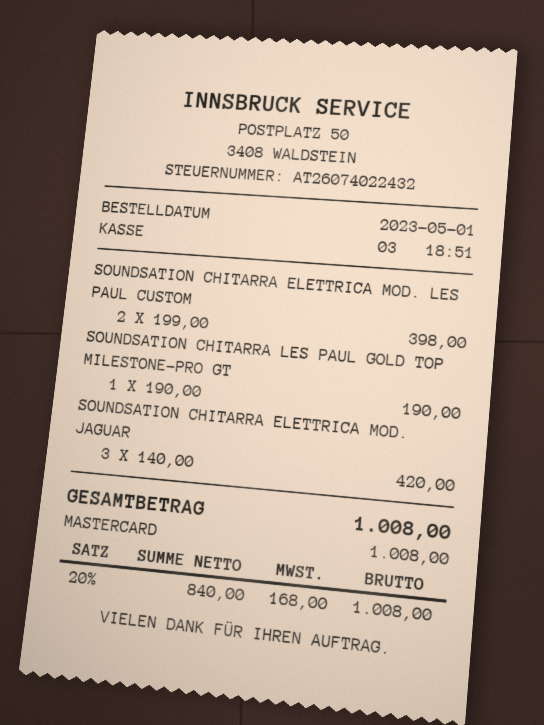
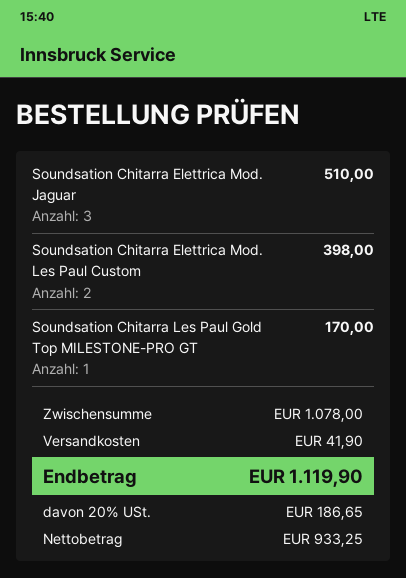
SOUNDSATION CHITARRA LES PAUL GOLD TOP MILESTONE-PRO GT: 1 for 190.00 -> 1 for 170.00
SOUNDSATION CHITARRA ELETTRICA MOD. JAGUAR: 3 for 420.00 -> 3 for 510.00
shipping: none -> 41.90
net: 840.00 -> 933.25
tax: 20% = 168.00 -> 20% = 186.65
total: 1008.00 -> 1119.90

